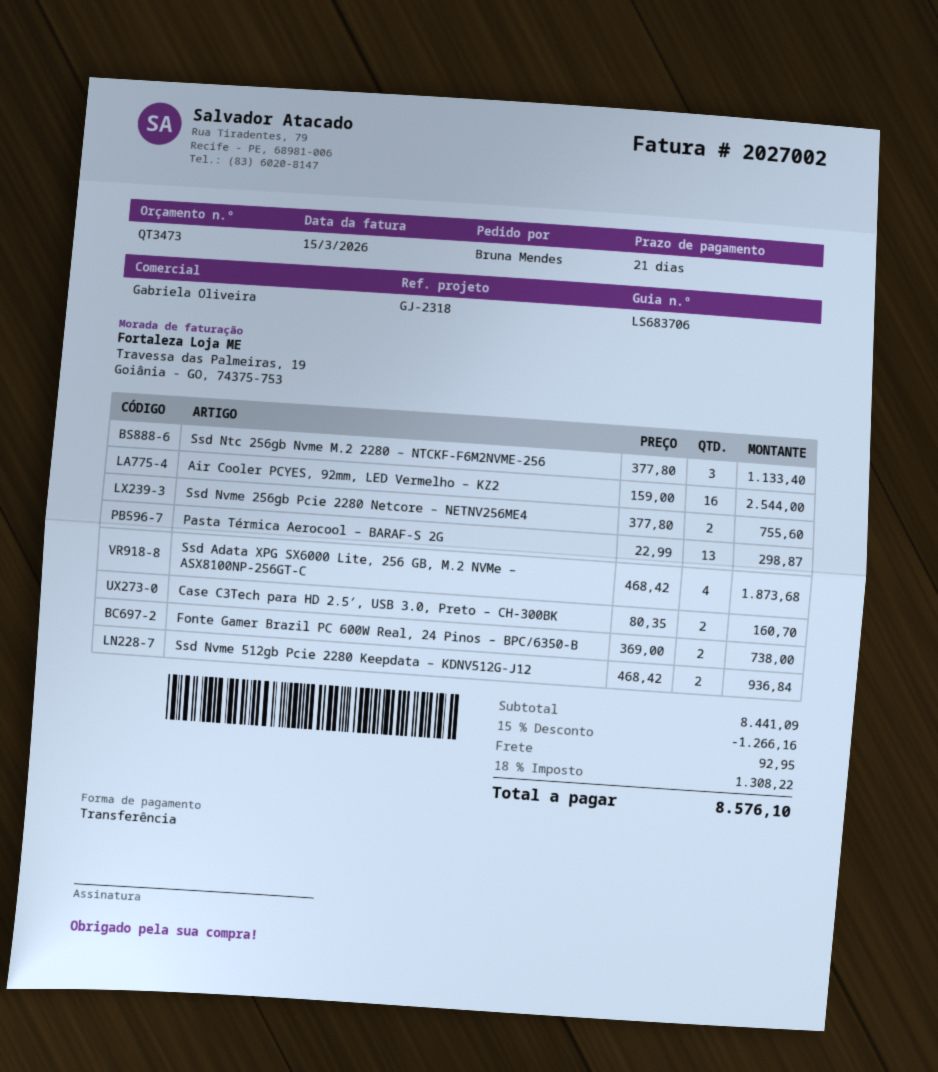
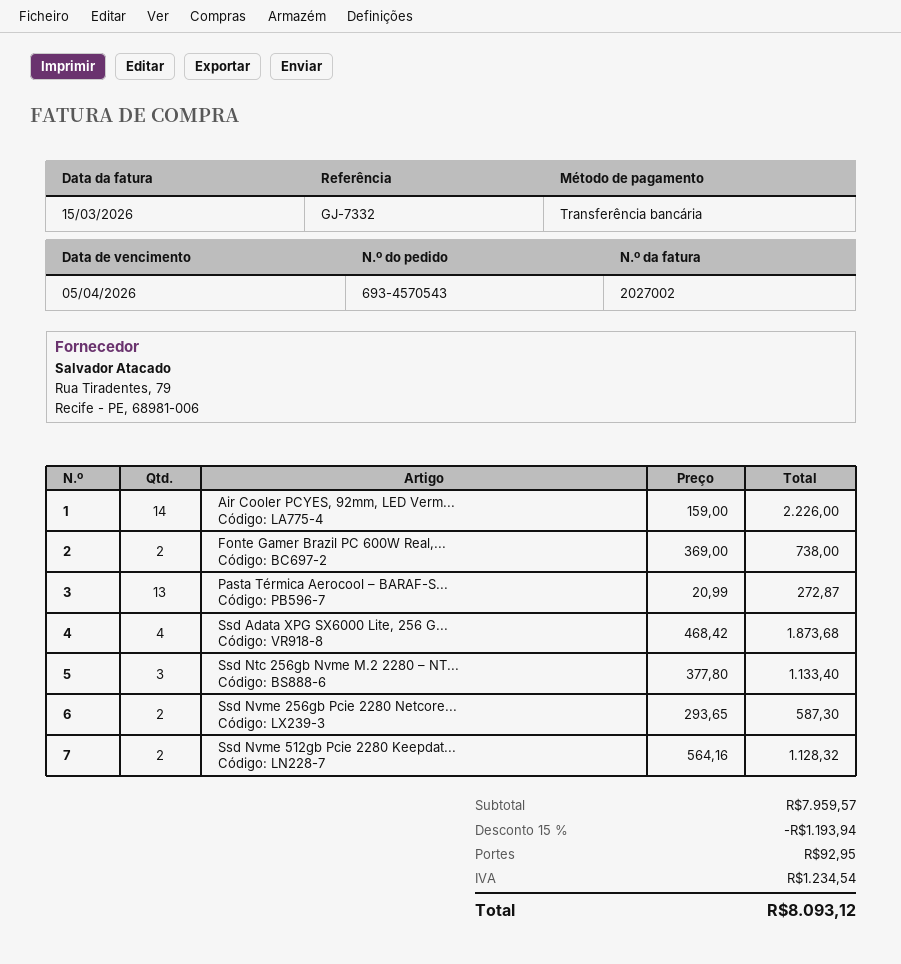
reference: GJ-2318 -> GJ-7332
Air Cooler PCYES, 92mm, LED Vermelho – KZ2: 16 x 159.00 = 2544.00 -> 14 x 159.00 = 2226.00
Ssd Nvme 256gb Pcie 2280 Netcore – NETNV256ME4: 2 x 377.80 = 755.60 -> 2 x 293.65 = 587.30
Pasta Térmica Aerocool – BARAF-S 2G: 13 x 22.99 = 298.87 -> 13 x 20.99 = 272.87
Case C3Tech para HD 2.5′, USB 3.0, Preto – CH-300BK: 2 x 80.35 = 160.70 -> none
Ssd Nvme 512gb Pcie 2280 Keepdata – KDNV512G-J12: 2 x 468.42 = 936.84 -> 2 x 564.16 = 1128.32
subtotal: 8441.09 -> 7959.57
discount: 15% = 1266.16 -> 15% = 1193.94
tax: 1308.22 -> 1234.54
total: 8576.10 -> 8093.12

